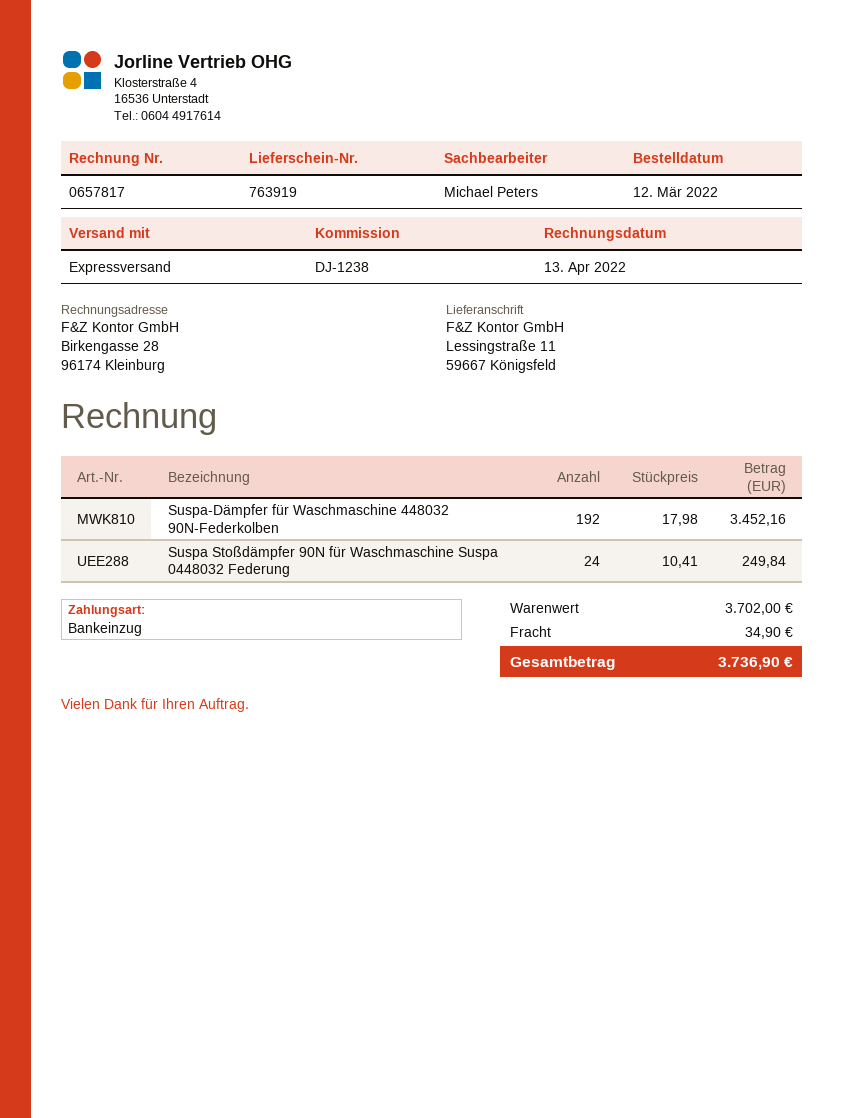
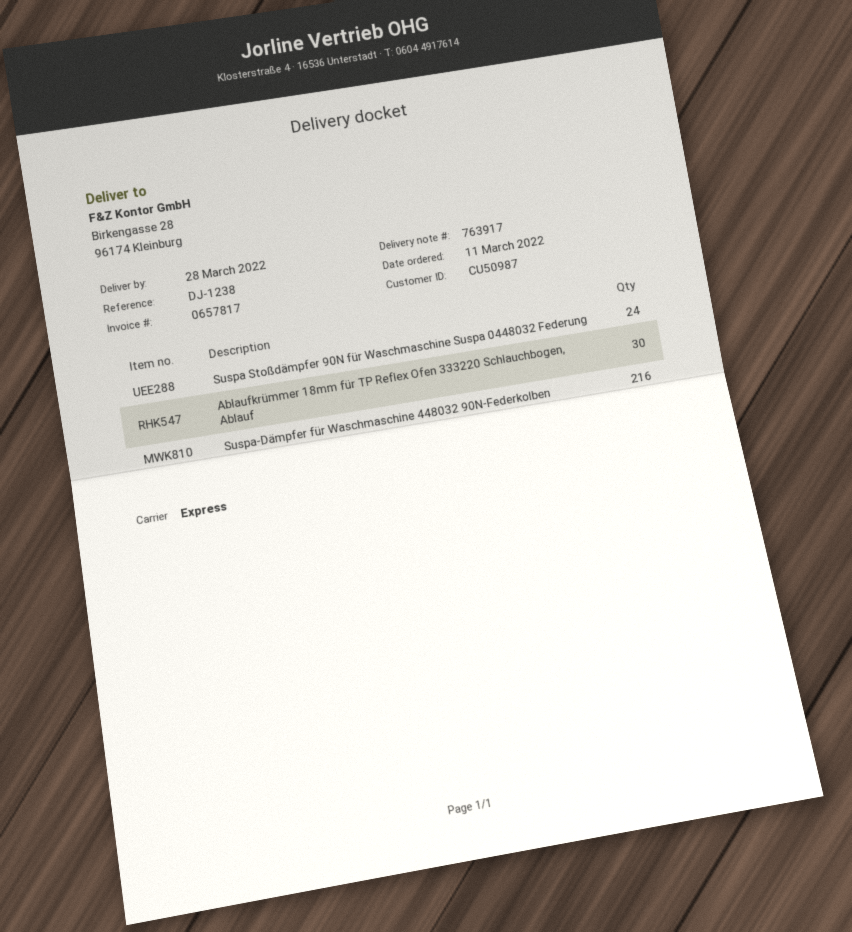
order date: 2022-03-12 -> 2022-03-11
delivery note number: 763919 -> 763917
ship to: Lessingstraße 11, 59667 Königsfeld -> Birkengasse 28, 96174 Kleinburg
Suspa-Dämpfer für Waschmaschine 448032 90N-Federkolben: 192 -> 216
Ablaufkrümmer 18mm für TP Reflex Ofen 333220 Schlauchbogen, Ablauf: none -> 30

